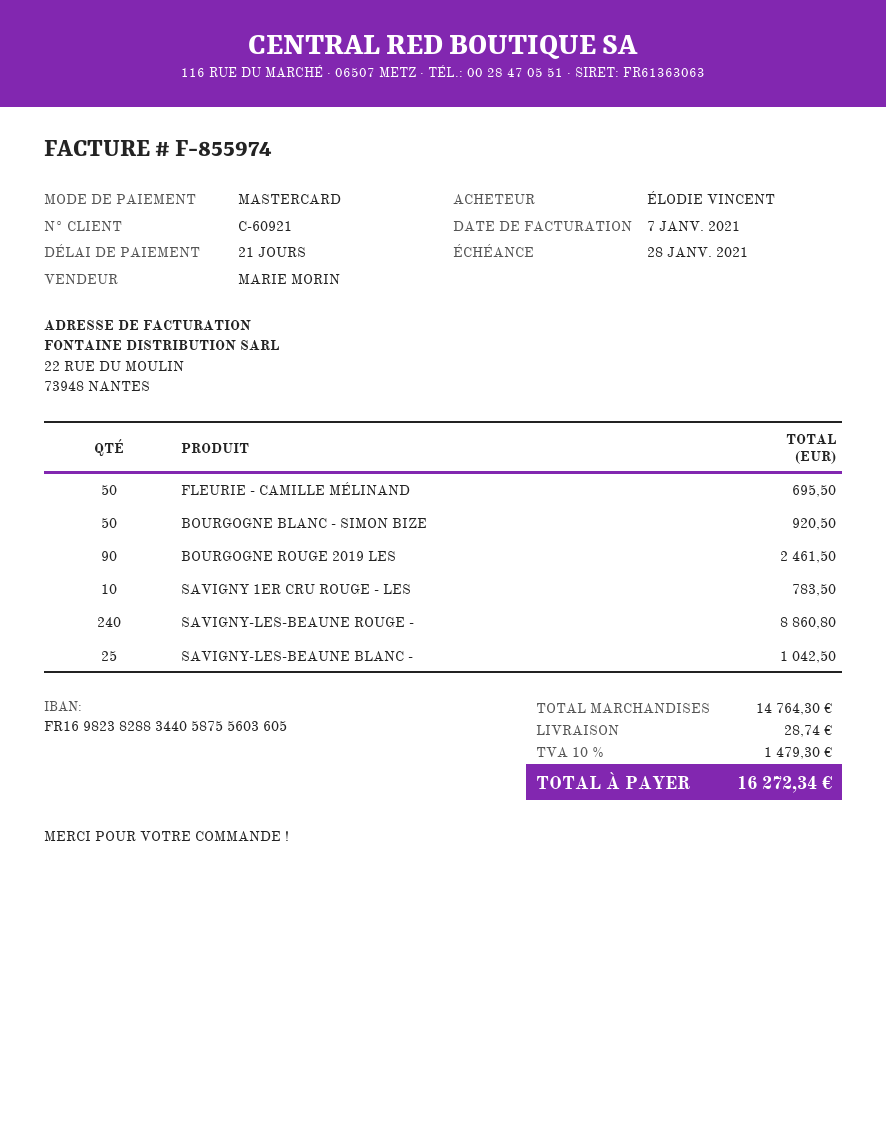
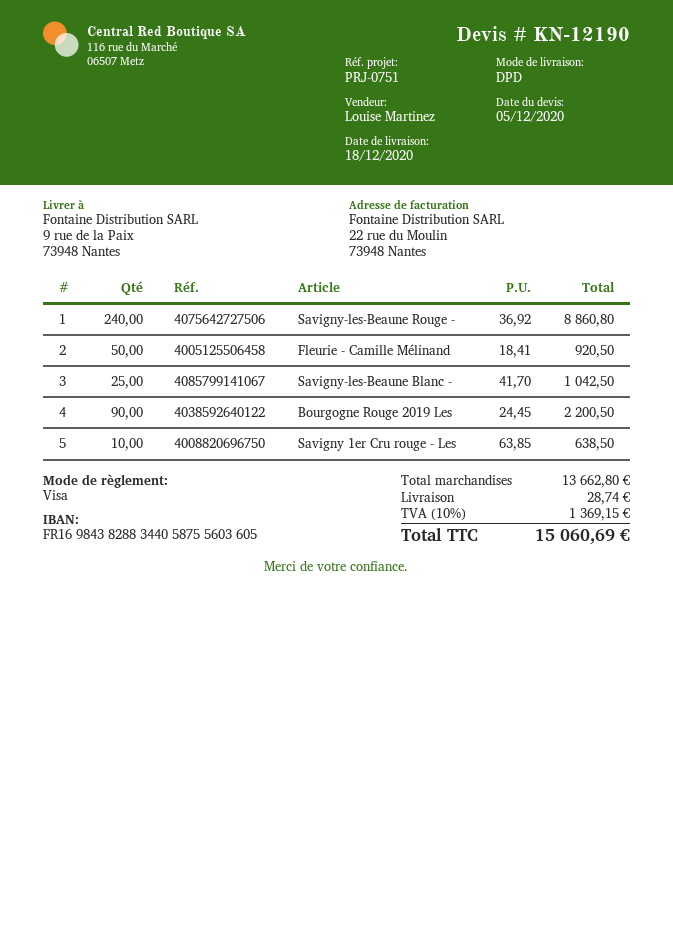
sales rep: MARIE MORIN -> Louise Martinez
payment method: Mastercard -> Visa
bank account: FR1698238288344058755603605 -> FR1698438288344058755603605
FLEURIE - CAMILLE MÉLINAND: 50 for 695.50 -> 50 for 920.50
BOURGOGNE BLANC - SIMON BIZE: 50 for 920.50 -> none
BOURGOGNE ROUGE 2019 LES: 90 for 2461.50 -> 90 for 2200.50
SAVIGNY 1ER CRU ROUGE - LES: 10 for 783.50 -> 10 for 638.50
subtotal: 14764.30 -> 13662.80
tax: 10% = 1479.30 -> 10% = 1369.15
total: 16272.34 -> 15060.69

